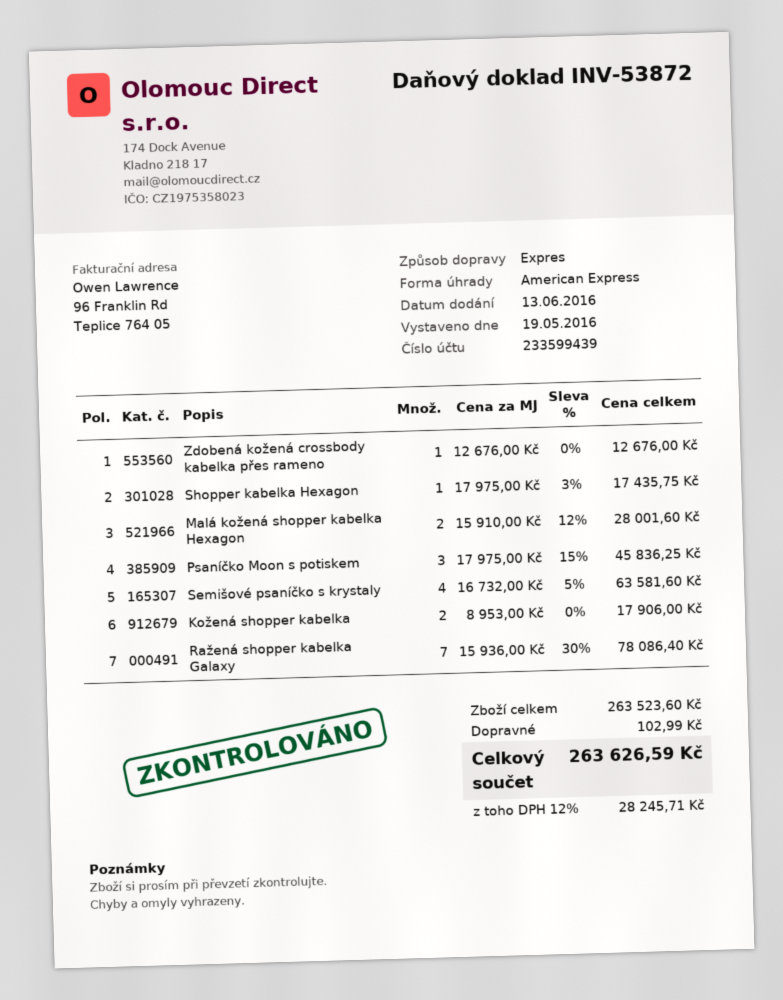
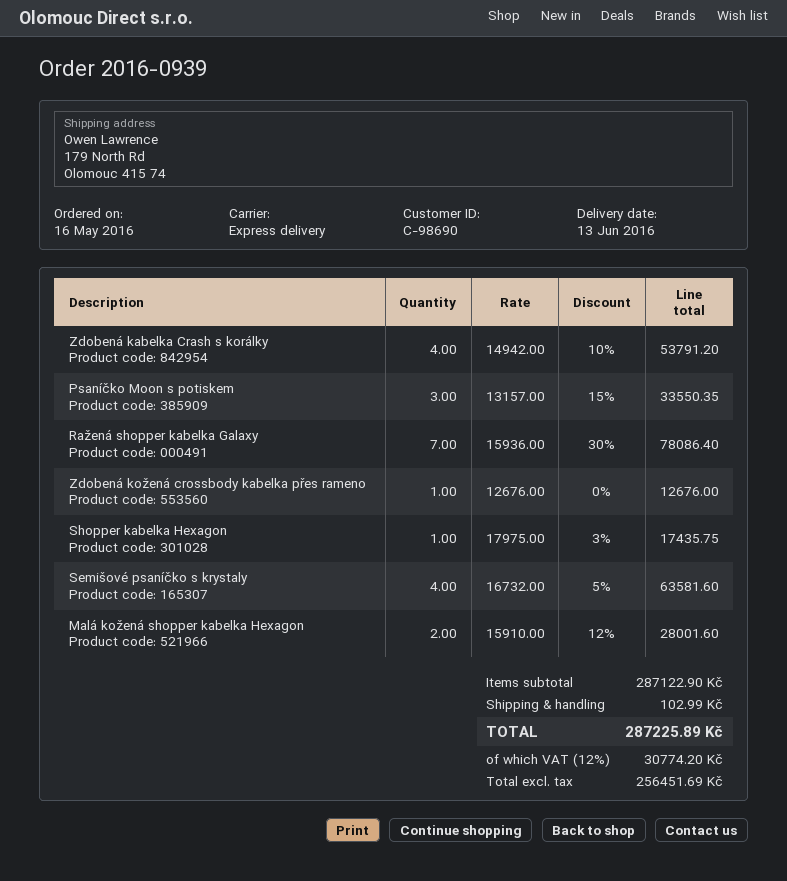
Psaníčko Moon s potiskem: 3 x 17975.00 - 15% = 45836.25 -> 3 x 13157.00 - 15% = 33550.35
Kožená shopper kabelka: 2 x 8953.00 = 17906.00 -> none
Zdobená kabelka Crash s korálky: none -> 4 x 14942.00 - 10% = 53791.20
subtotal: 263523.60 -> 287122.90
tax: 12% = 28245.71 -> 12% = 30774.20
total: 263626.59 -> 287225.89

